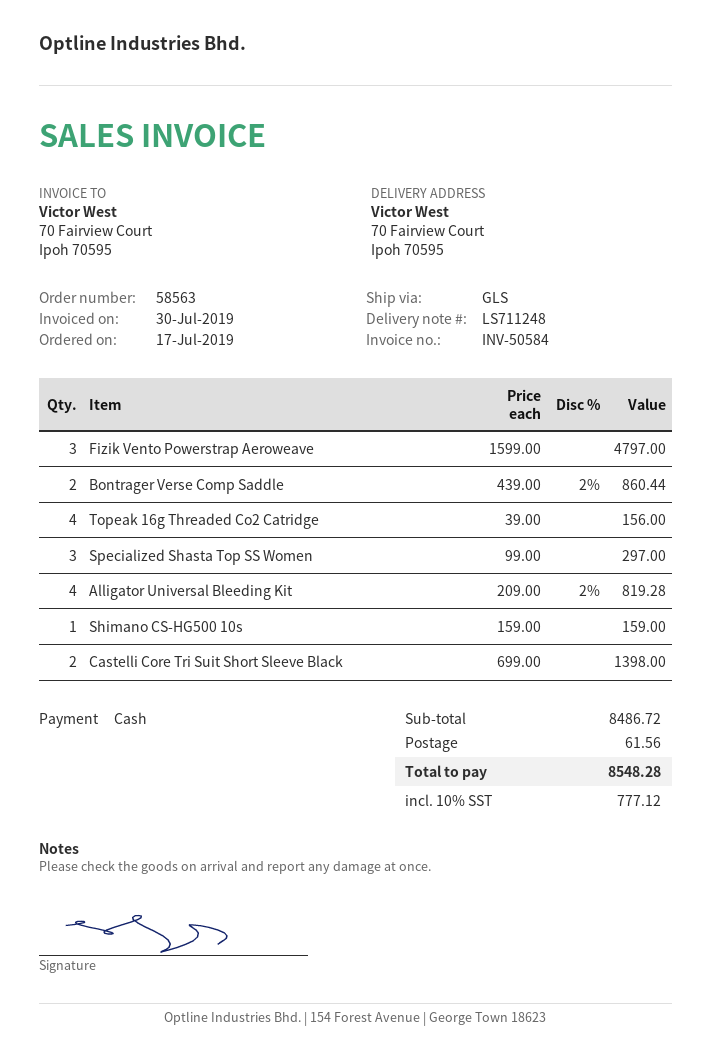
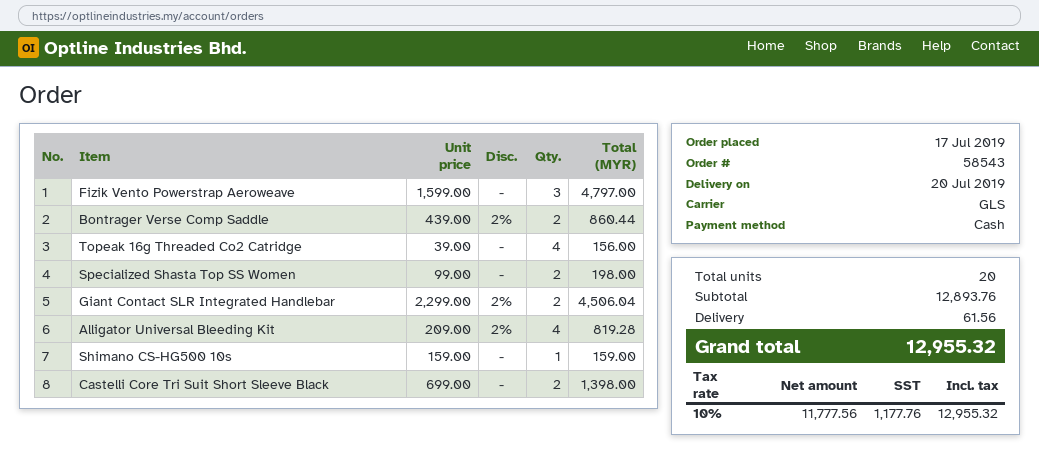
order number: 58563 -> 58543
Specialized Shasta Top SS Women: 3 x 99.00 = 297.00 -> 2 x 99.00 = 198.00
Giant Contact SLR Integrated Handlebar: none -> 2 x 2299.00 - 2% = 4506.04
subtotal: 8486.72 -> 12893.76
tax: 10% = 777.12 -> 10% = 1177.76
total: 8548.28 -> 12955.32

